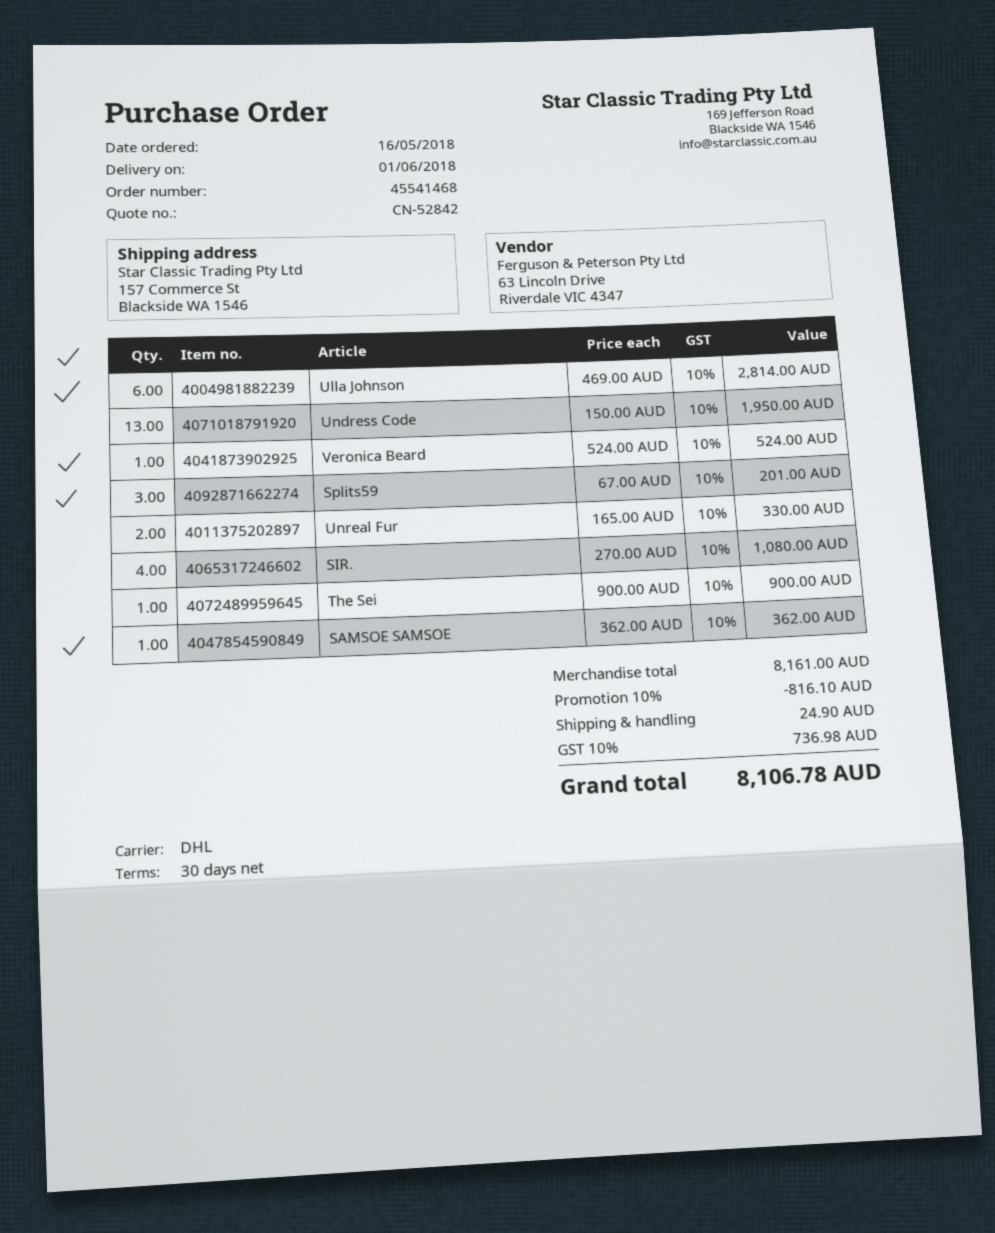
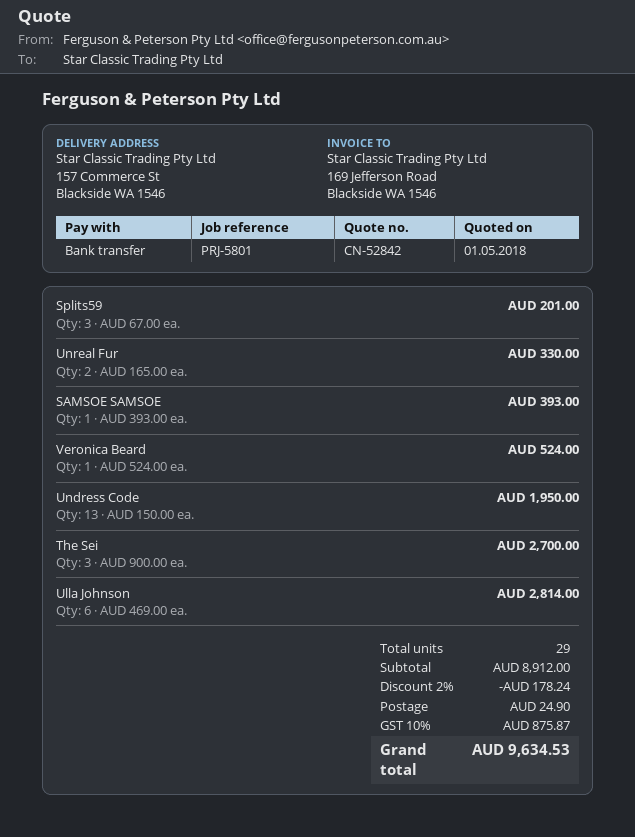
SIR.: 4 x 270.00 = 1080.00 -> none
The Sei: 1 x 900.00 = 900.00 -> 3 x 900.00 = 2700.00
SAMSOE SAMSOE: 1 x 362.00 = 362.00 -> 1 x 393.00 = 393.00
subtotal: 8161.00 -> 8912.00
discount: 10% = 816.10 -> 2% = 178.24
tax: 10% = 736.98 -> 10% = 875.87
total: 8106.78 -> 9634.53

